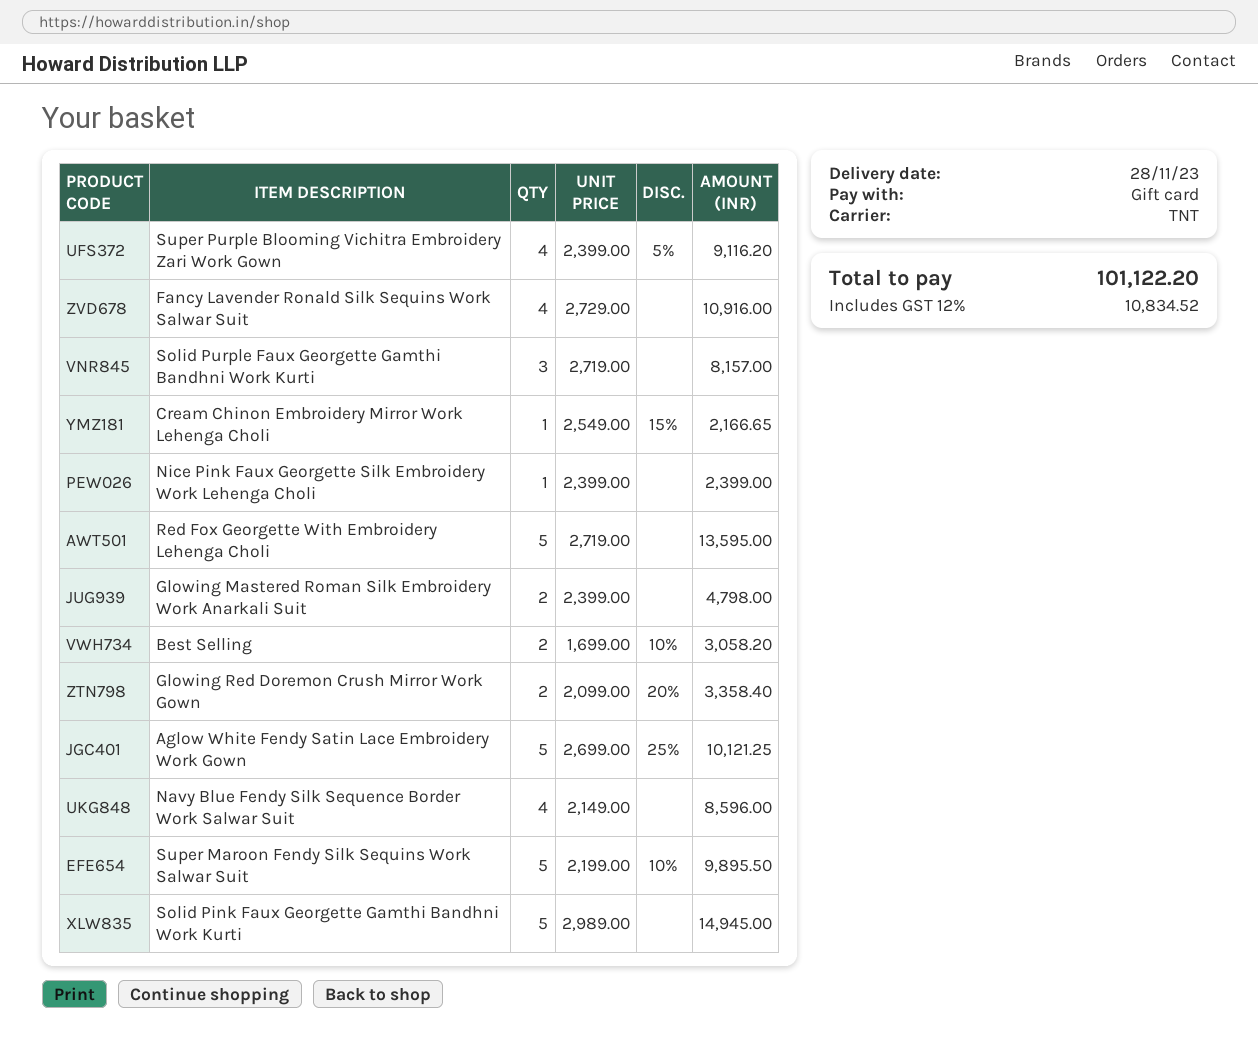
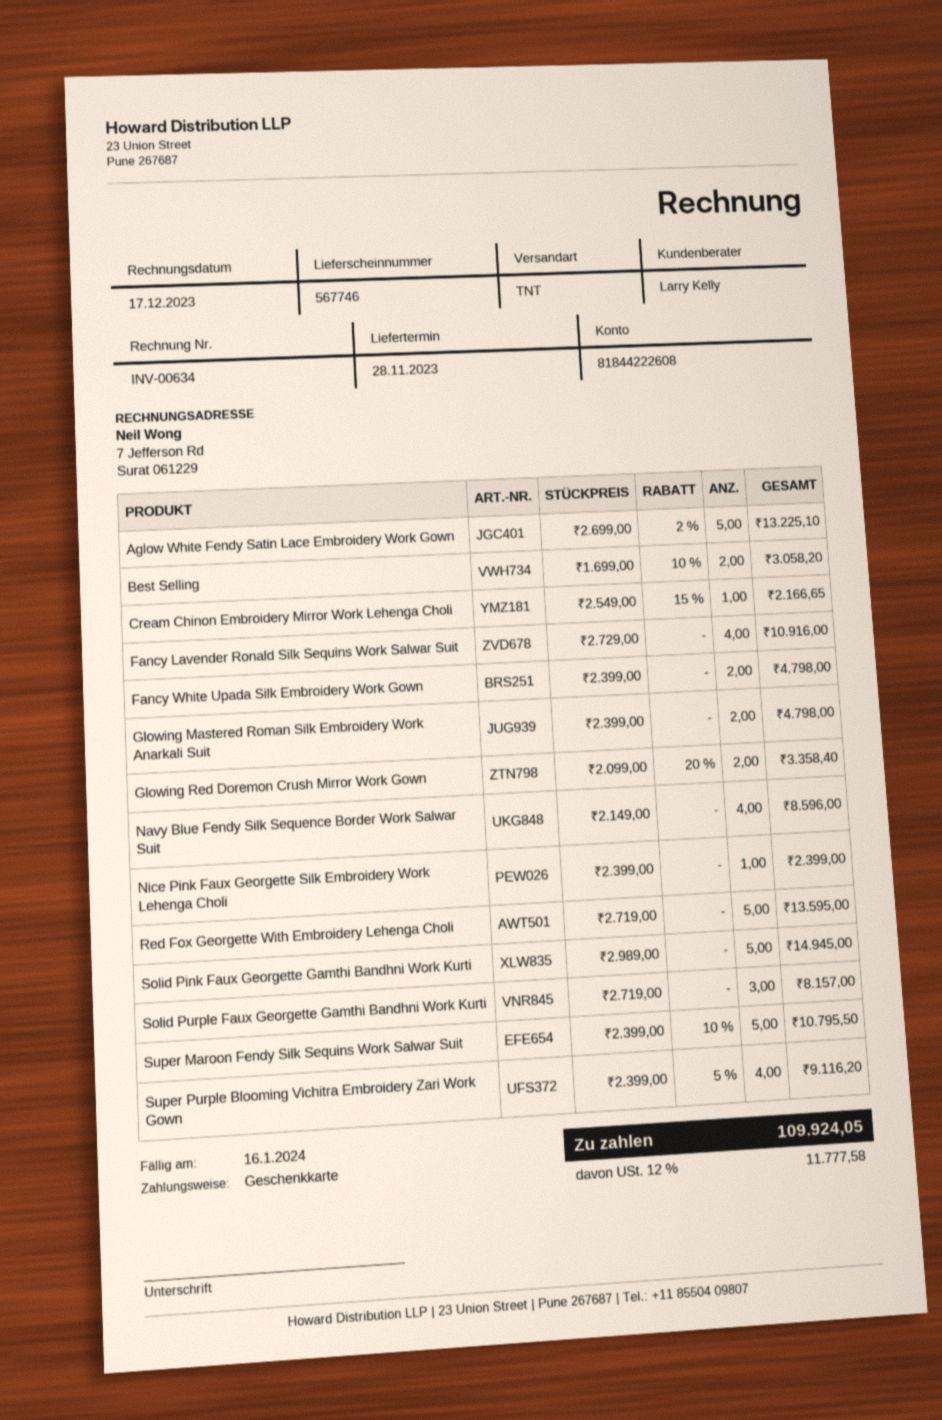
Aglow White Fendy Satin Lace Embroidery Work Gown: 5 x 2699.00 - 25% = 10121.25 -> 5 x 2699.00 - 2% = 13225.10
Super Maroon Fendy Silk Sequins Work Salwar Suit: 5 x 2199.00 - 10% = 9895.50 -> 5 x 2399.00 - 10% = 10795.50
Fancy White Upada Silk Embroidery Work Gown: none -> 2 x 2399.00 = 4798.00
tax: 12% = 10834.52 -> 12% = 11777.58
total: 101122.20 -> 109924.05

